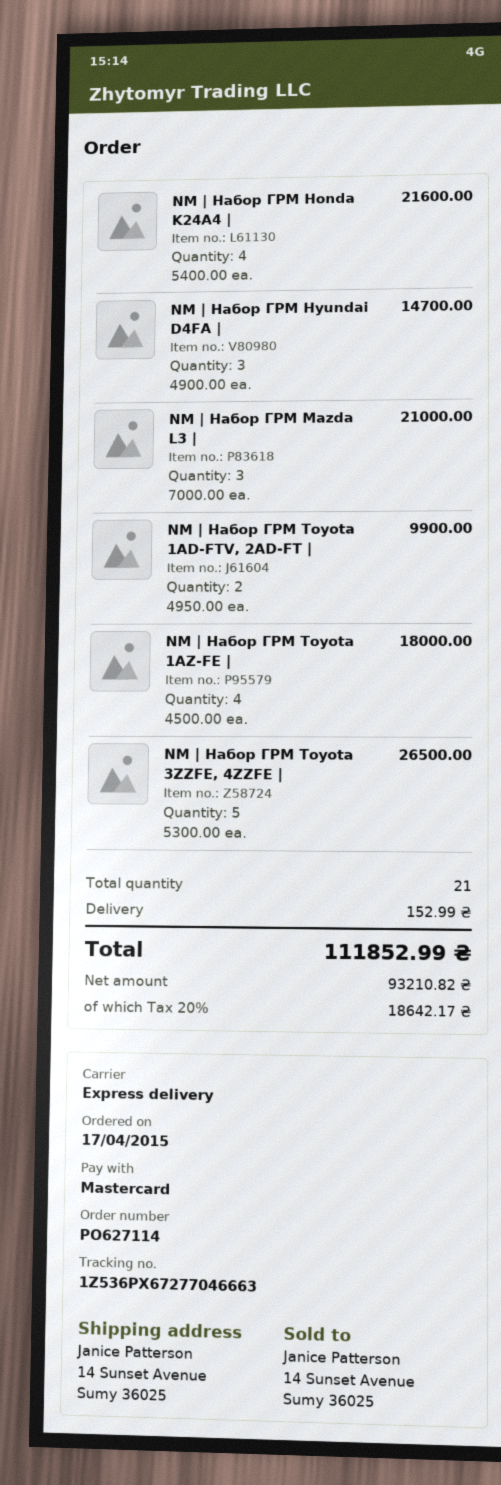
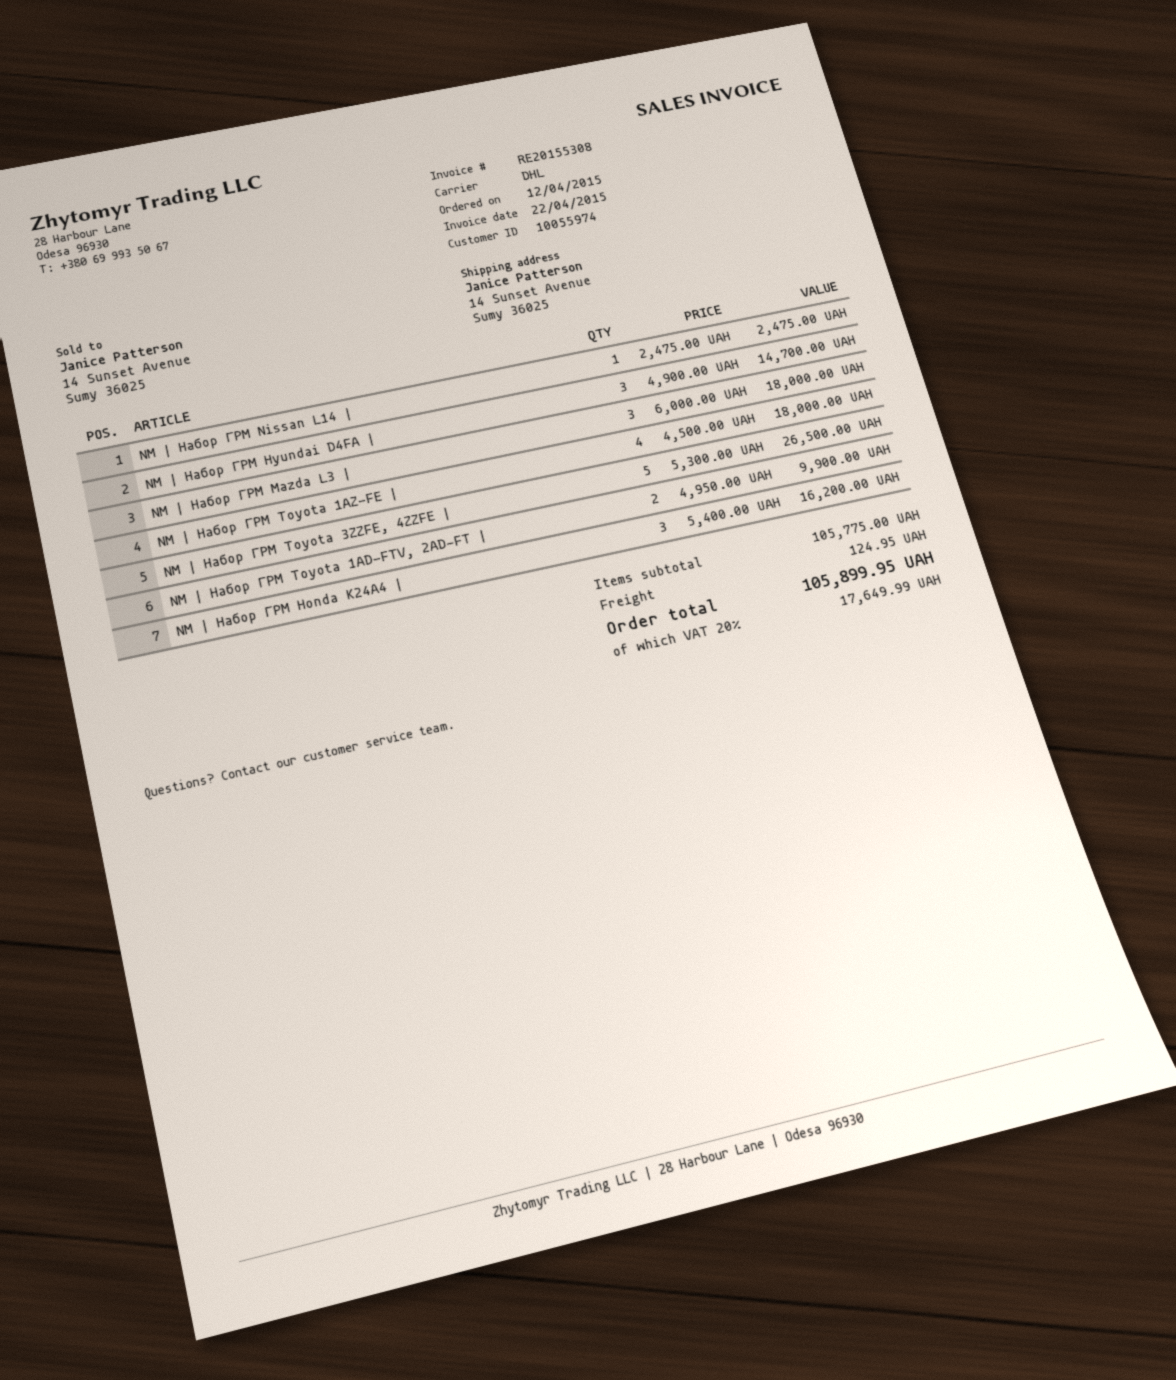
order date: 2015-04-17 -> 2015-04-12
shipping method: express -> DHL
NM | Набор ГРМ Honda K24A4 |: 4 x 5400.00 = 21600.00 -> 3 x 5400.00 = 16200.00
NM | Набор ГРМ Mazda L3 |: 3 x 7000.00 = 21000.00 -> 3 x 6000.00 = 18000.00
NM | Набор ГРМ Nissan L14 |: none -> 1 x 2475.00 = 2475.00
shipping: 152.99 -> 124.95
tax: 20% = 18642.17 -> 20% = 17649.99
total: 111852.99 -> 105899.95

